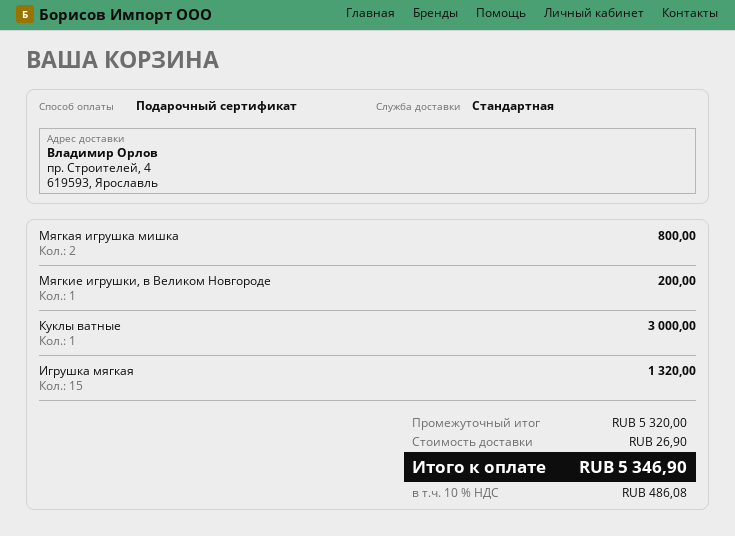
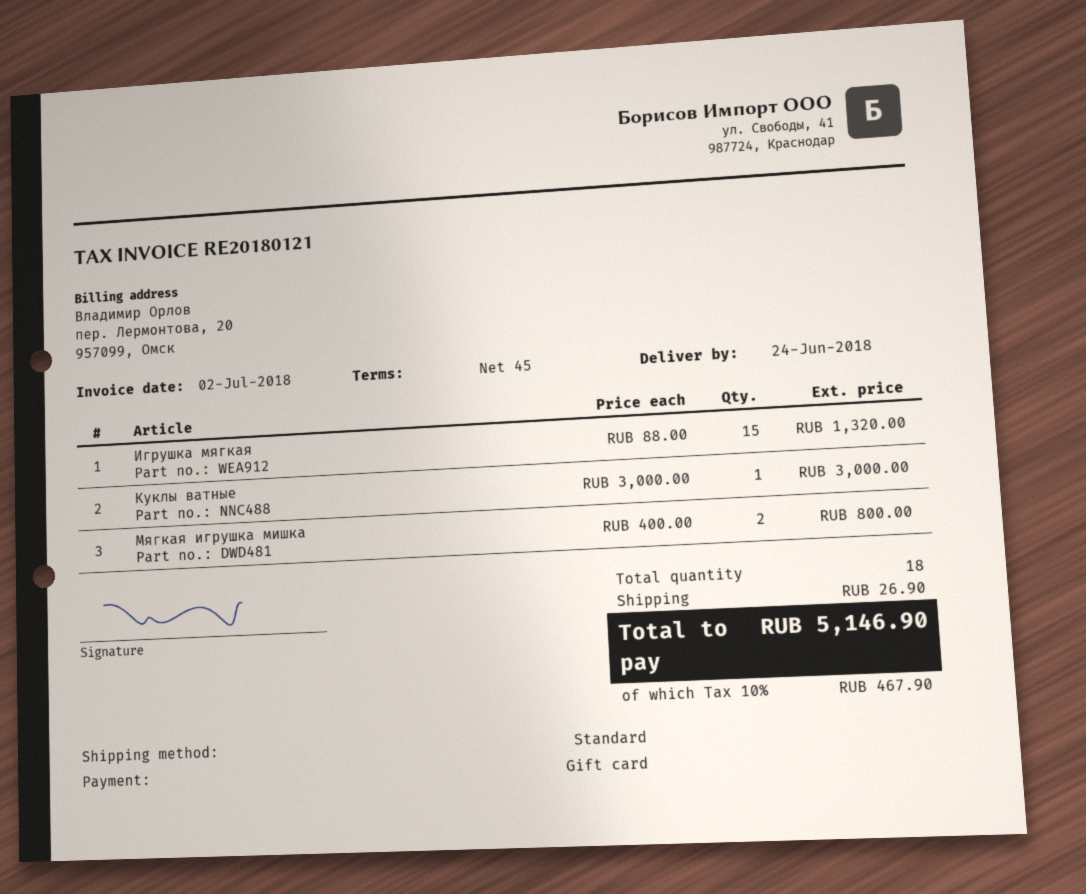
Мягкие игрушки, в Великом Новгороде: 1 for 200.00 -> none
tax: 10% = 486.08 -> 10% = 467.90
total: 5346.90 -> 5146.90

